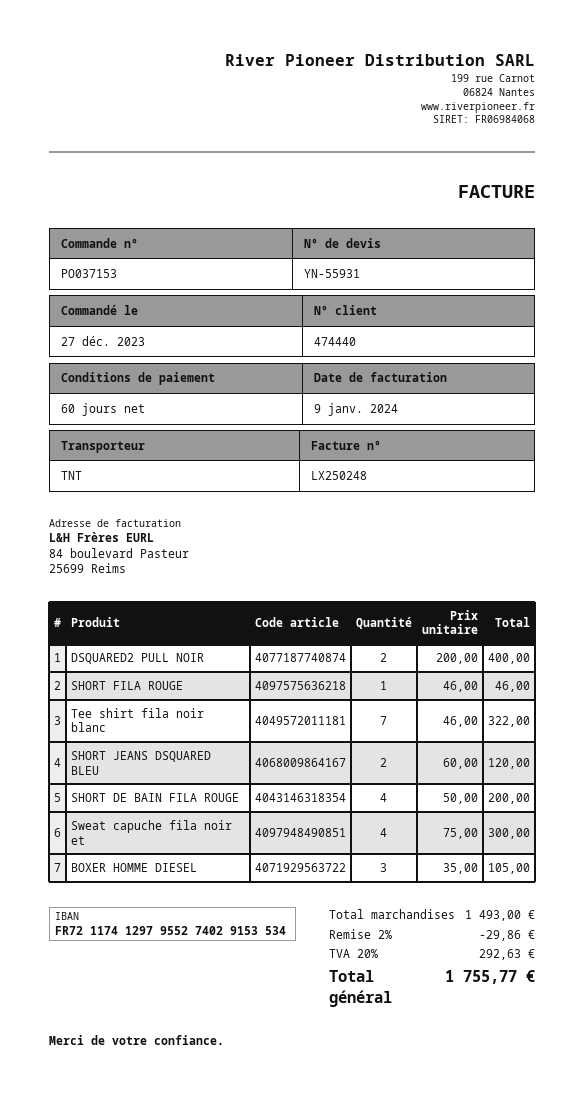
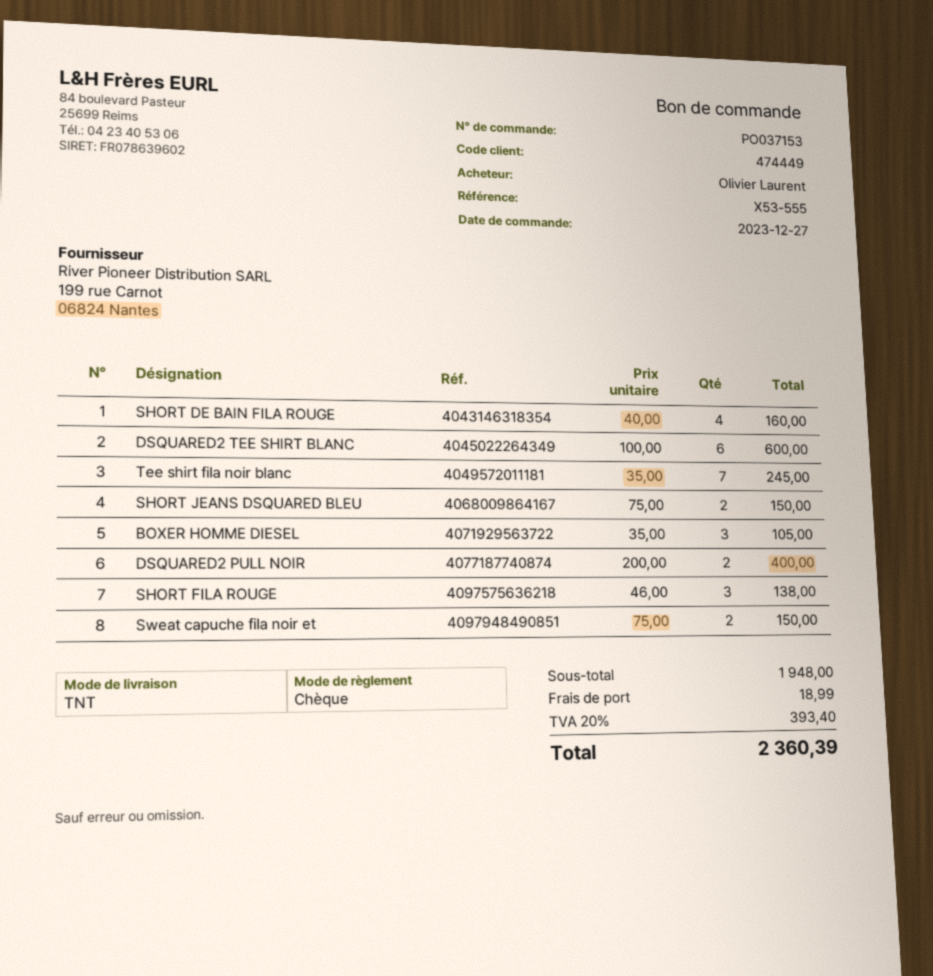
customer number: 474440 -> 474449
SHORT FILA ROUGE: 1 x 46.00 = 46.00 -> 3 x 46.00 = 138.00
Tee shirt fila noir blanc: 7 x 46.00 = 322.00 -> 7 x 35.00 = 245.00
SHORT JEANS DSQUARED BLEU: 2 x 60.00 = 120.00 -> 2 x 75.00 = 150.00
SHORT DE BAIN FILA ROUGE: 4 x 50.00 = 200.00 -> 4 x 40.00 = 160.00
Sweat capuche fila noir et: 4 x 75.00 = 300.00 -> 2 x 75.00 = 150.00
DSQUARED2 TEE SHIRT BLANC: none -> 6 x 100.00 = 600.00
subtotal: 1493.00 -> 1948.00
discount: 2% = 29.86 -> none
shipping: none -> 18.99
tax: 20% = 292.63 -> 20% = 393.40
total: 1755.77 -> 2360.39

